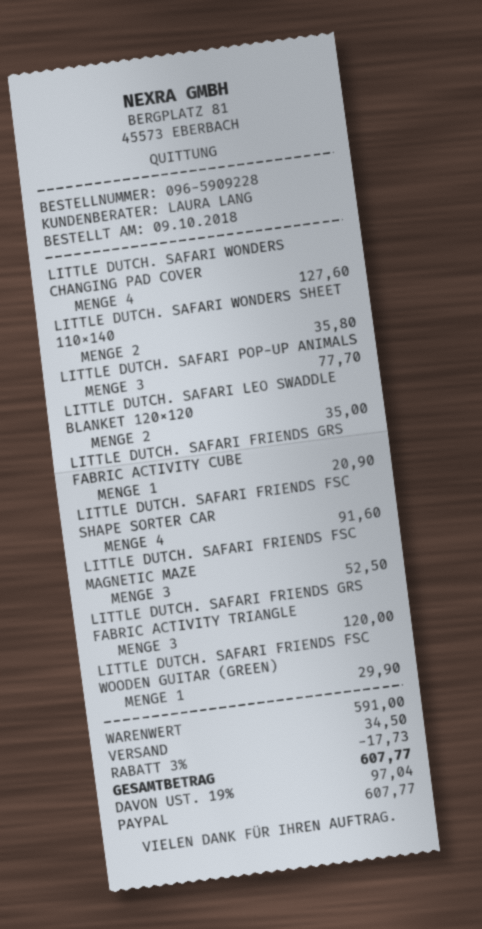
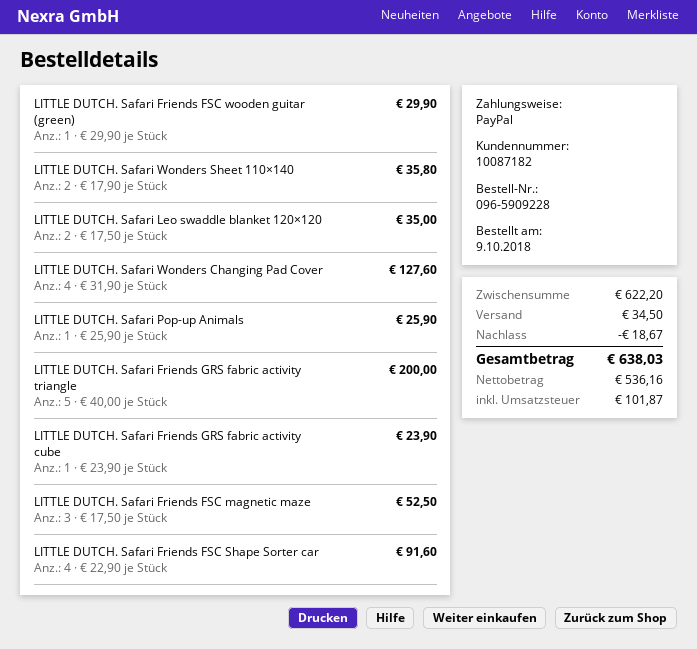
LITTLE DUTCH. SAFARI POP-UP ANIMALS: 3 for 77.70 -> 1 for 25.90
LITTLE DUTCH. SAFARI FRIENDS GRS FABRIC ACTIVITY CUBE: 1 for 20.90 -> 1 for 23.90
LITTLE DUTCH. SAFARI FRIENDS GRS FABRIC ACTIVITY TRIANGLE: 3 for 120.00 -> 5 for 200.00
subtotal: 591.00 -> 622.20
discount: 17.73 -> 18.67
tax: 97.04 -> 101.87
total: 607.77 -> 638.03

